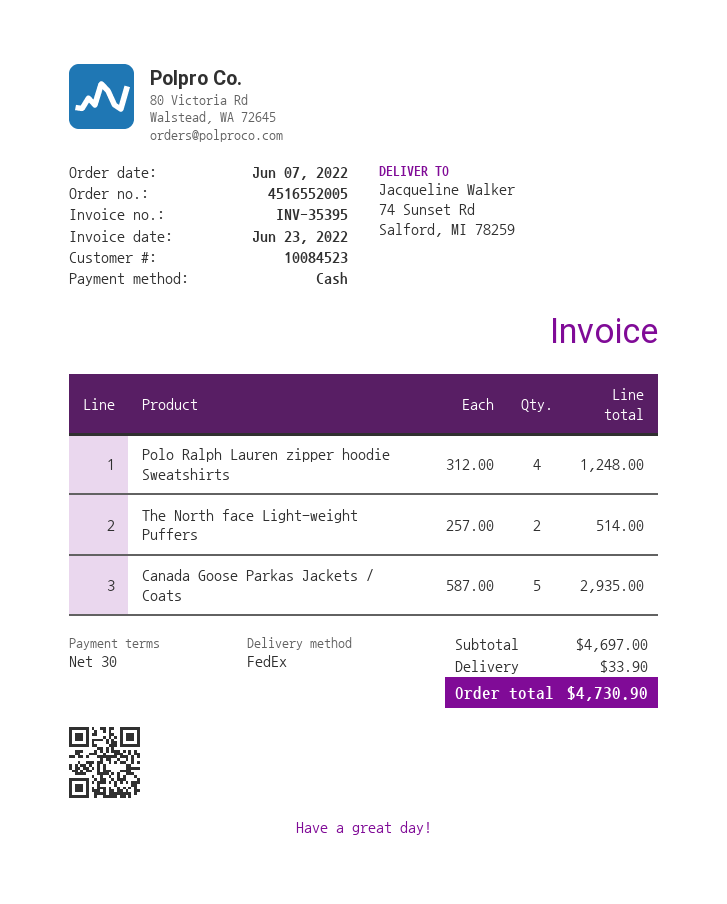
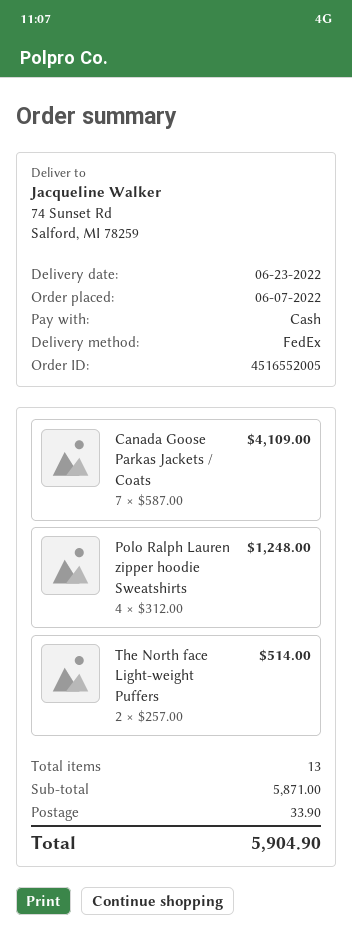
Canada Goose Parkas Jackets / Coats: 5 x 587.00 = 2935.00 -> 7 x 587.00 = 4109.00
subtotal: 4697.00 -> 5871.00
total: 4730.90 -> 5904.90

